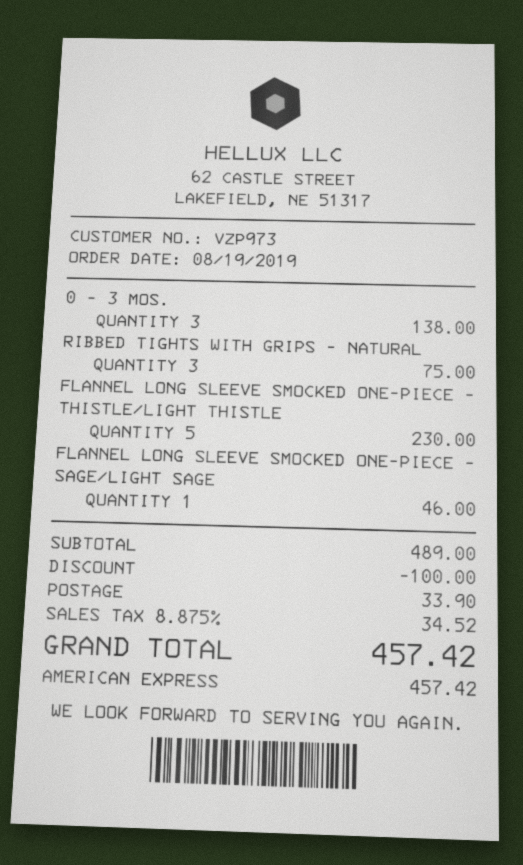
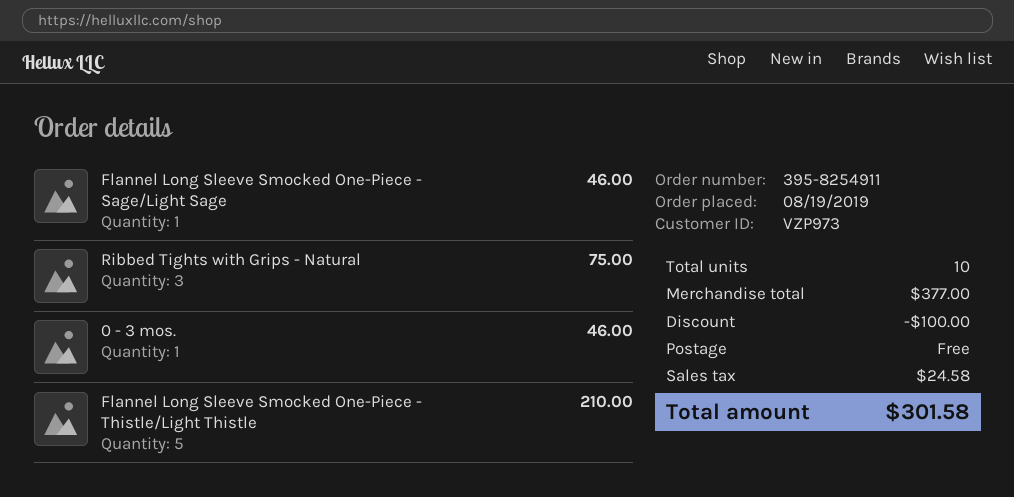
0 - 3 MOS.: 3 for 138.00 -> 1 for 46.00
FLANNEL LONG SLEEVE SMOCKED ONE-PIECE - THISTLE/LIGHT THISTLE: 5 for 230.00 -> 5 for 210.00
subtotal: 489.00 -> 377.00
shipping: 33.90 -> 0.00
tax: 34.52 -> 24.58
total: 457.42 -> 301.58

